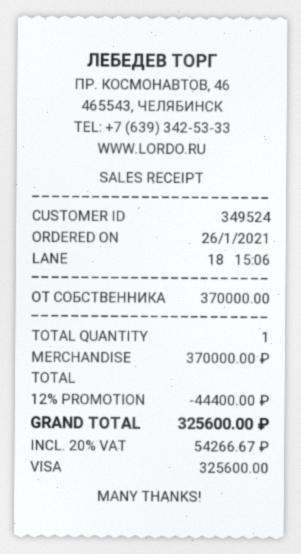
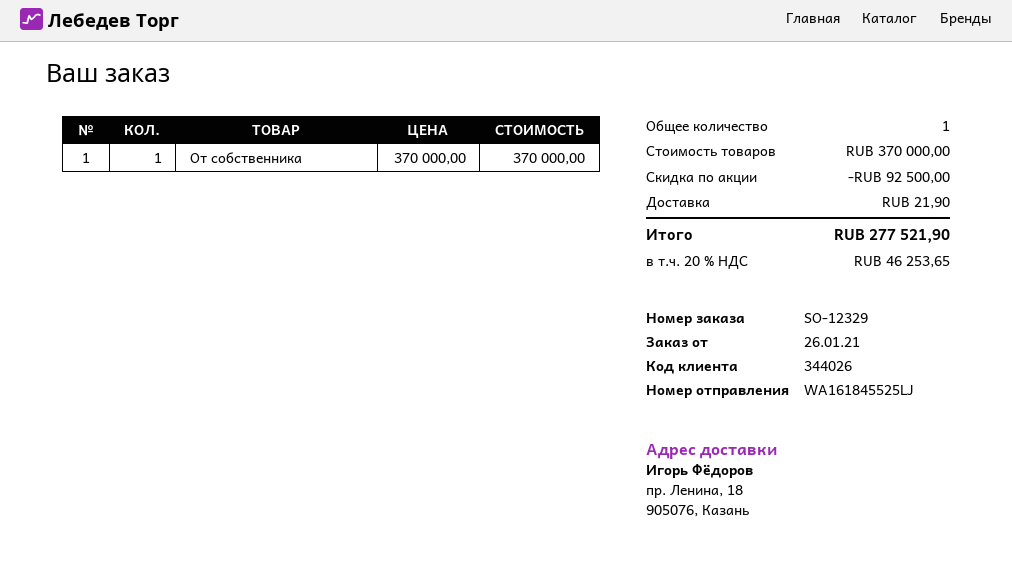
customer number: 349524 -> 344026
discount: 44400.00 -> 92500.00
shipping: none -> 21.90
tax: 20% = 54266.67 -> 20% = 46253.65
total: 325600.00 -> 277521.90

